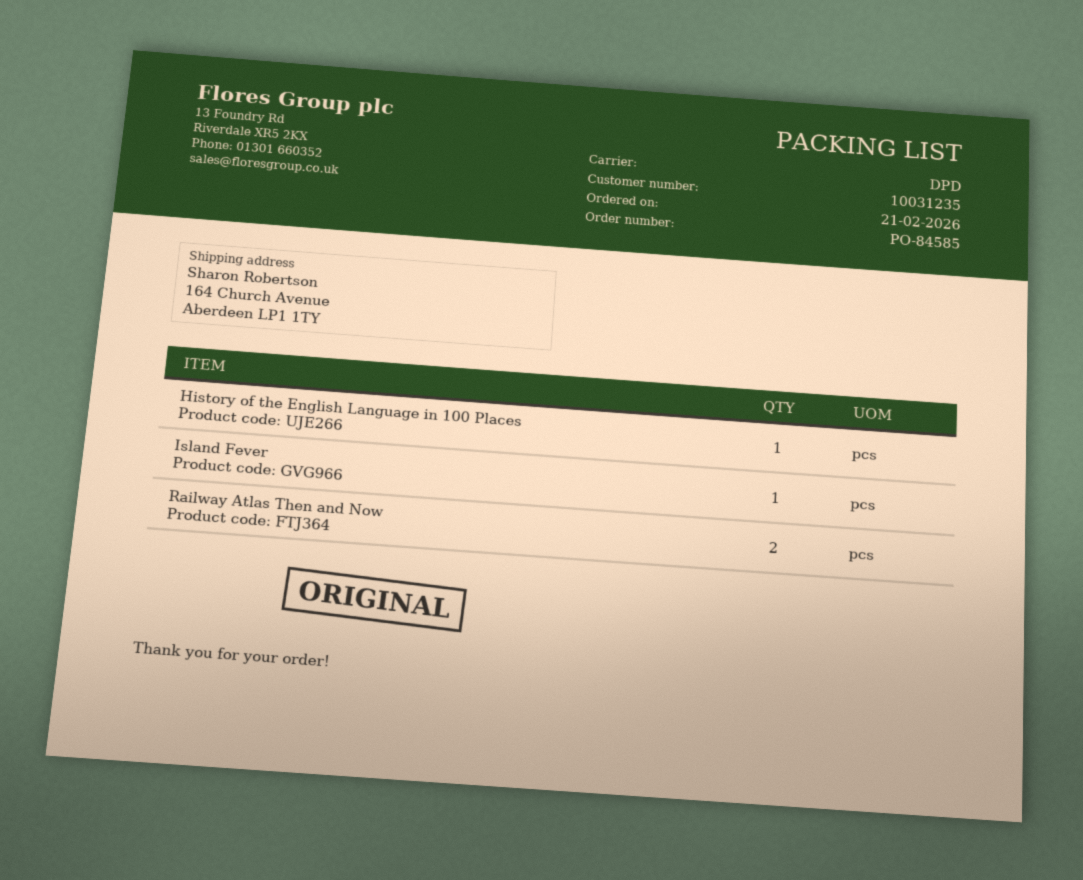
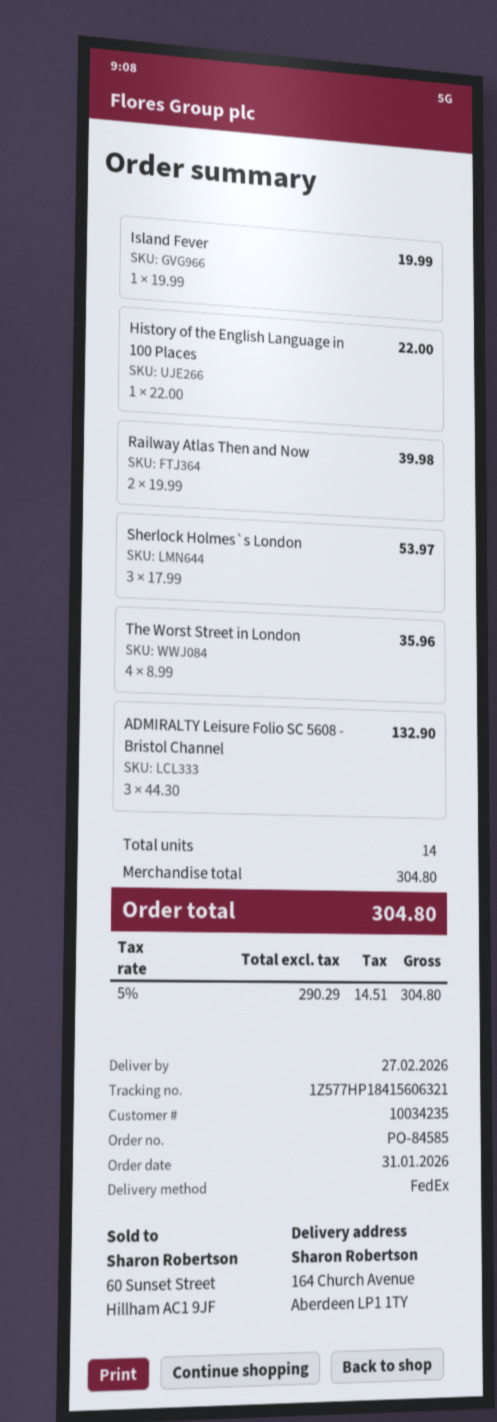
order date: 2026-02-21 -> 2026-01-31
customer number: 10031235 -> 10034235
shipping method: DPD -> FedEx
Sherlock Holmes`s London: none -> 3
The Worst Street in London: none -> 4
ADMIRALTY Leisure Folio SC 5608 - Bristol Channel: none -> 3

